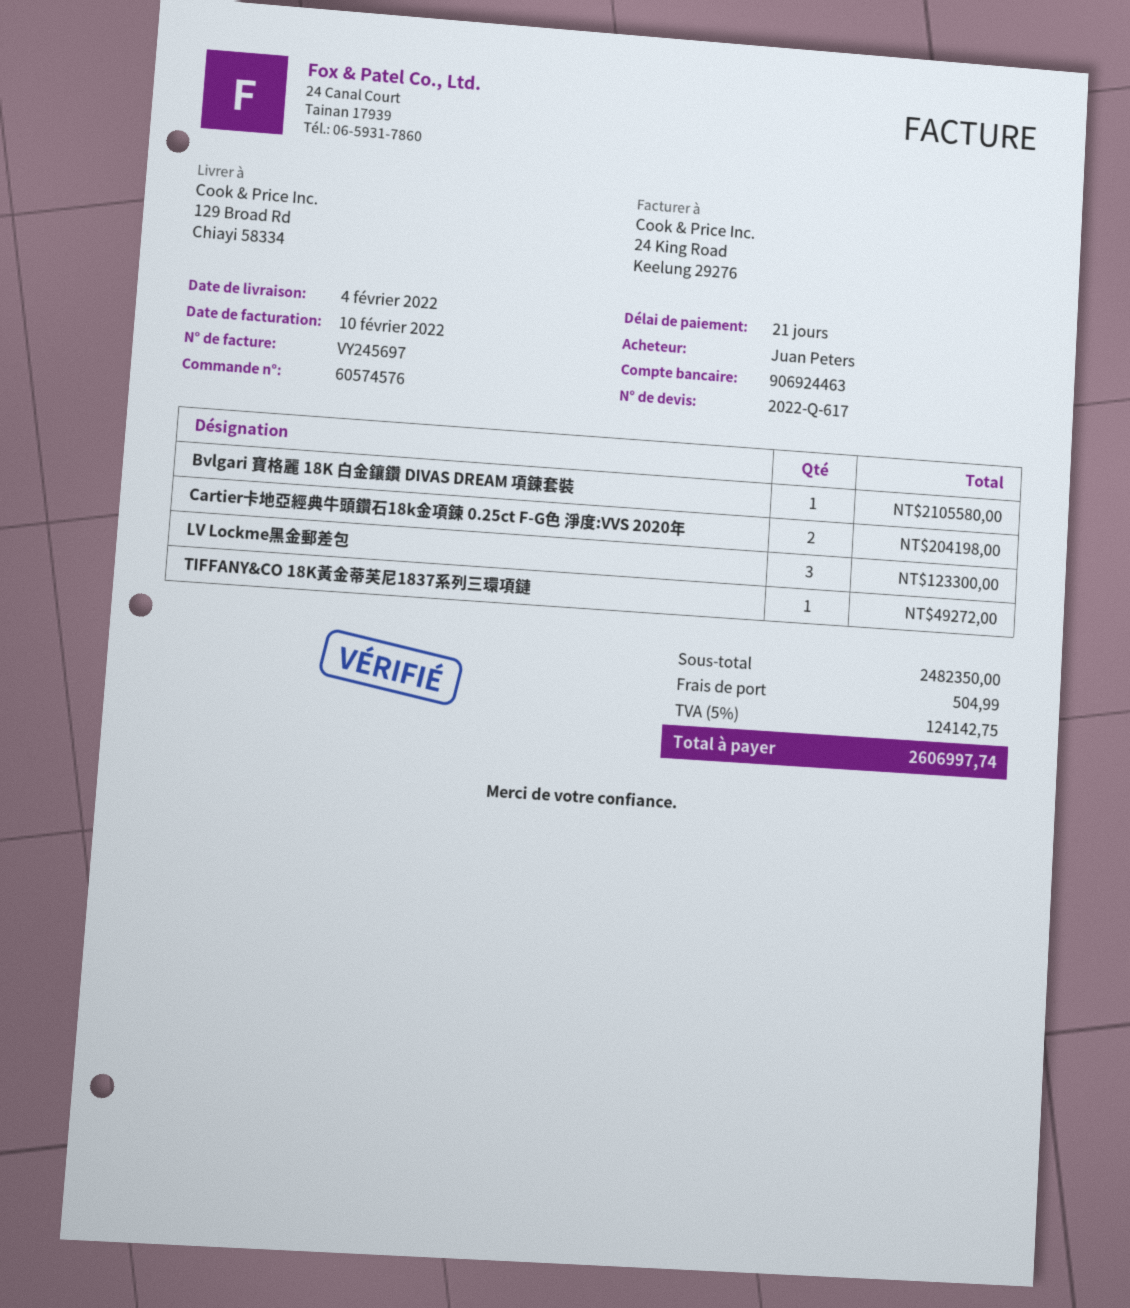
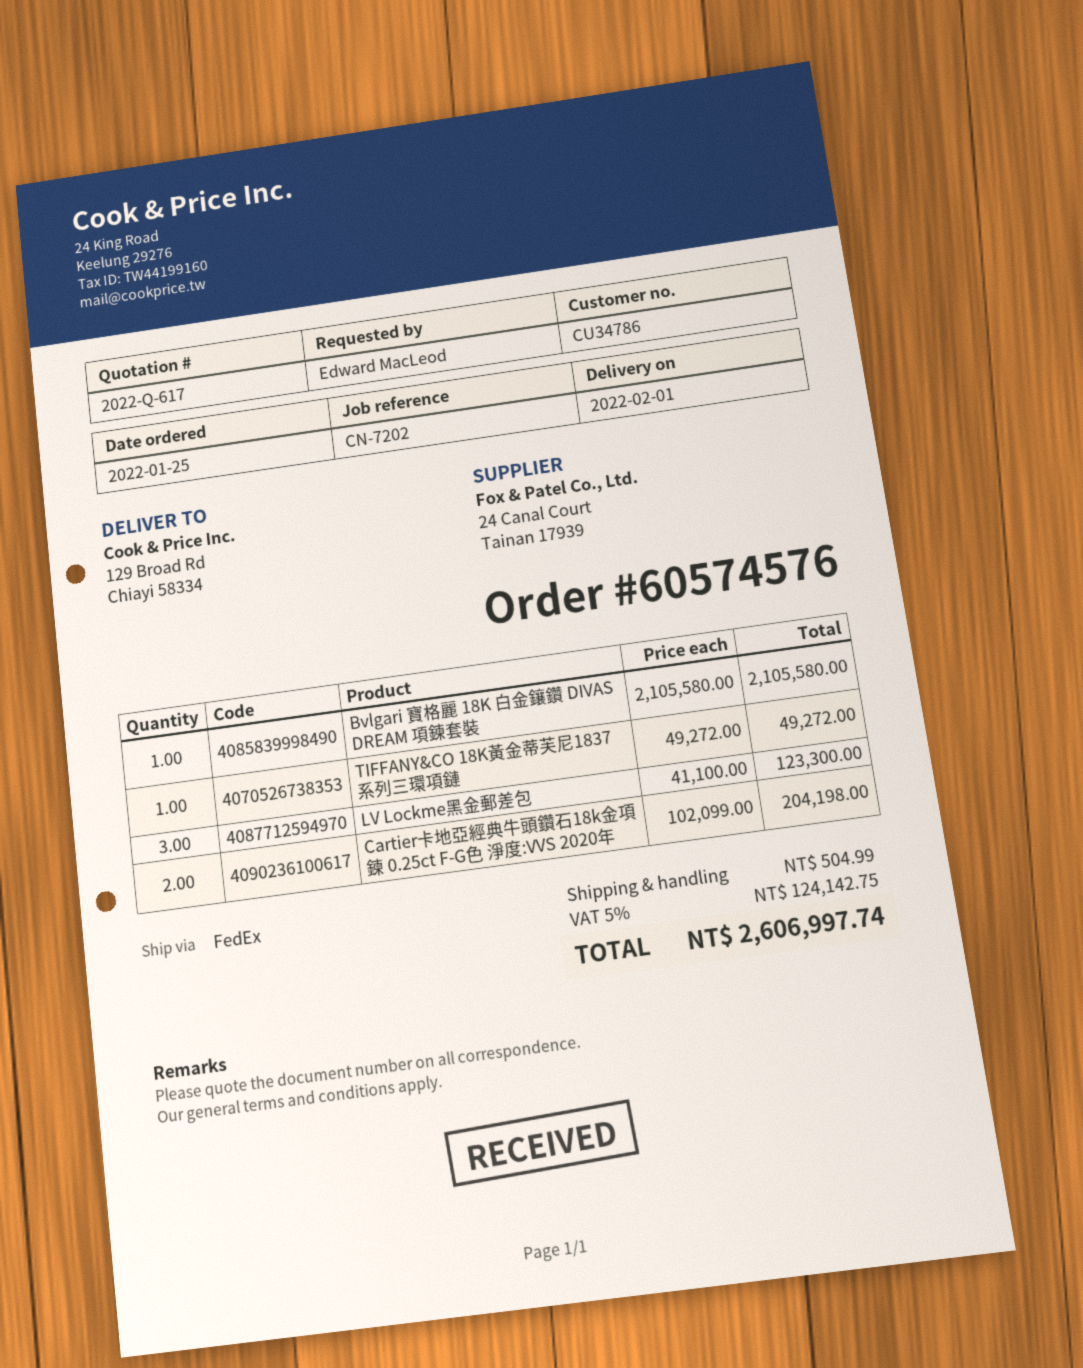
delivery date: 2022-02-04 -> 2022-02-01
ordered by: Juan Peters -> Edward MacLeod

